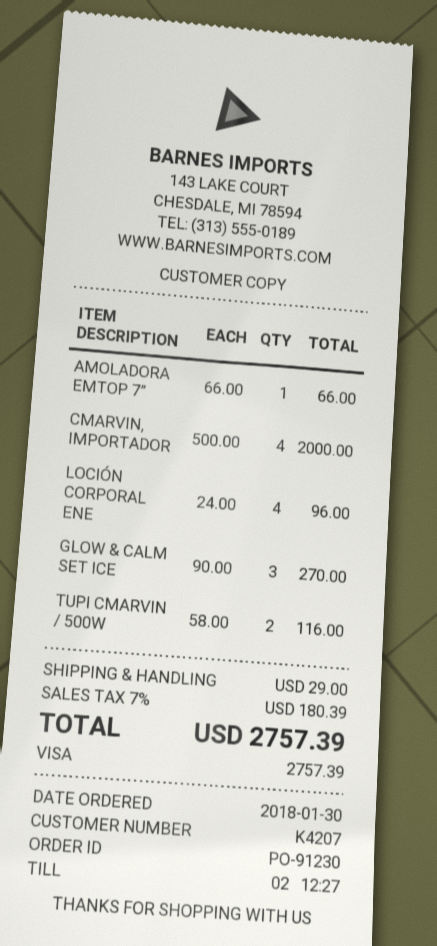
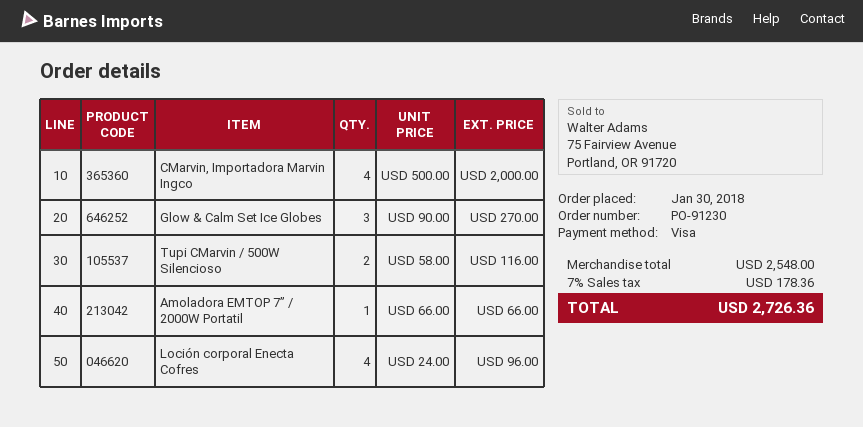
shipping: 29.00 -> none
tax: 7% = 180.39 -> 7% = 178.36
total: 2757.39 -> 2726.36

